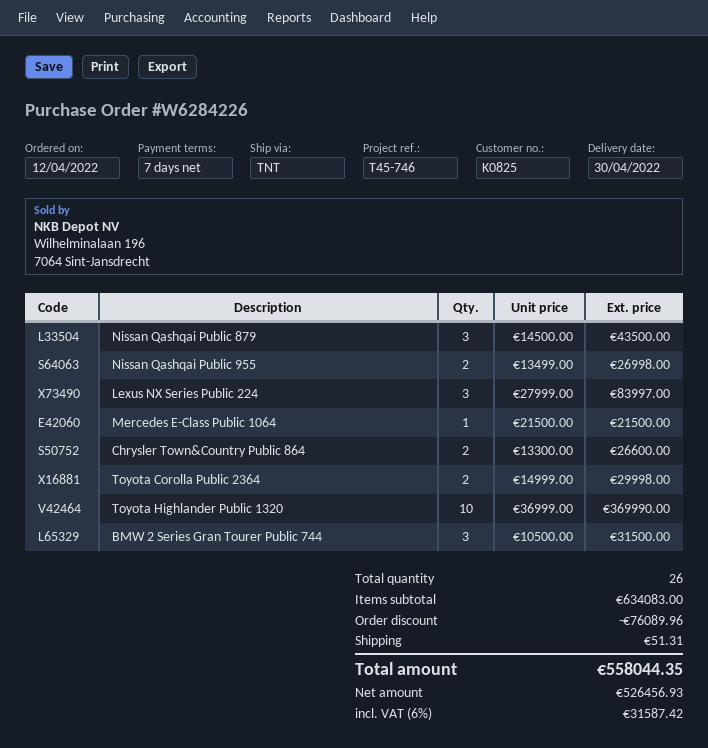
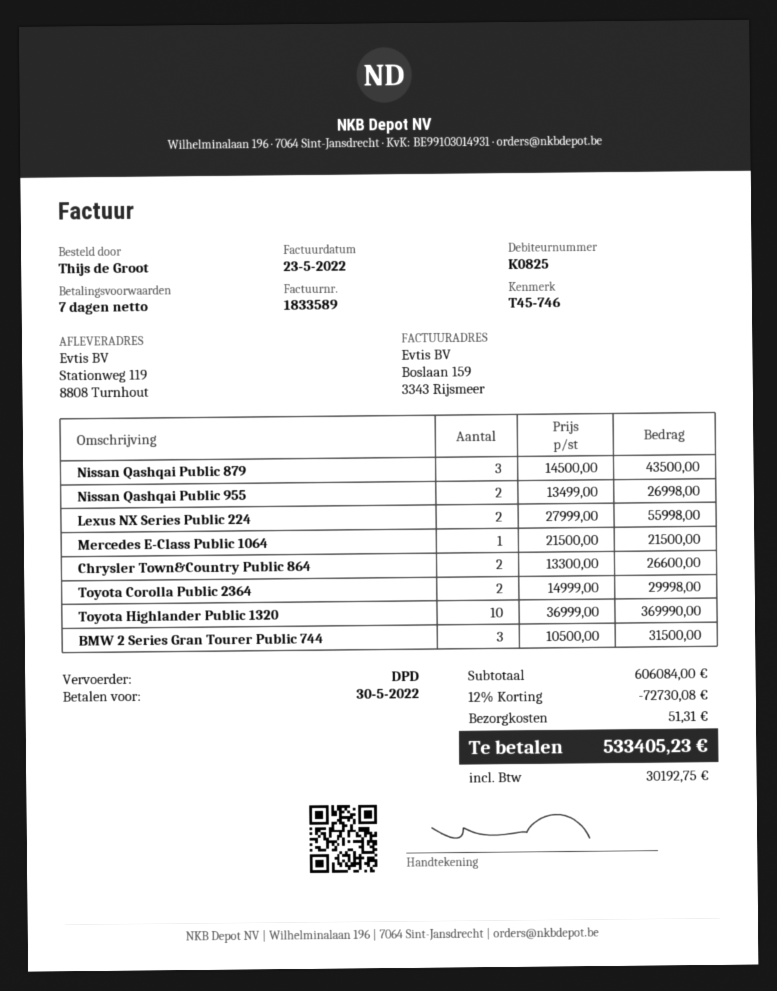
shipping method: TNT -> DPD
Lexus NX Series Public 224: 3 x 27999.00 = 83997.00 -> 2 x 27999.00 = 55998.00
subtotal: 634083.00 -> 606084.00
discount: 76089.96 -> 72730.08
tax: 31587.42 -> 30192.75
total: 558044.35 -> 533405.23

